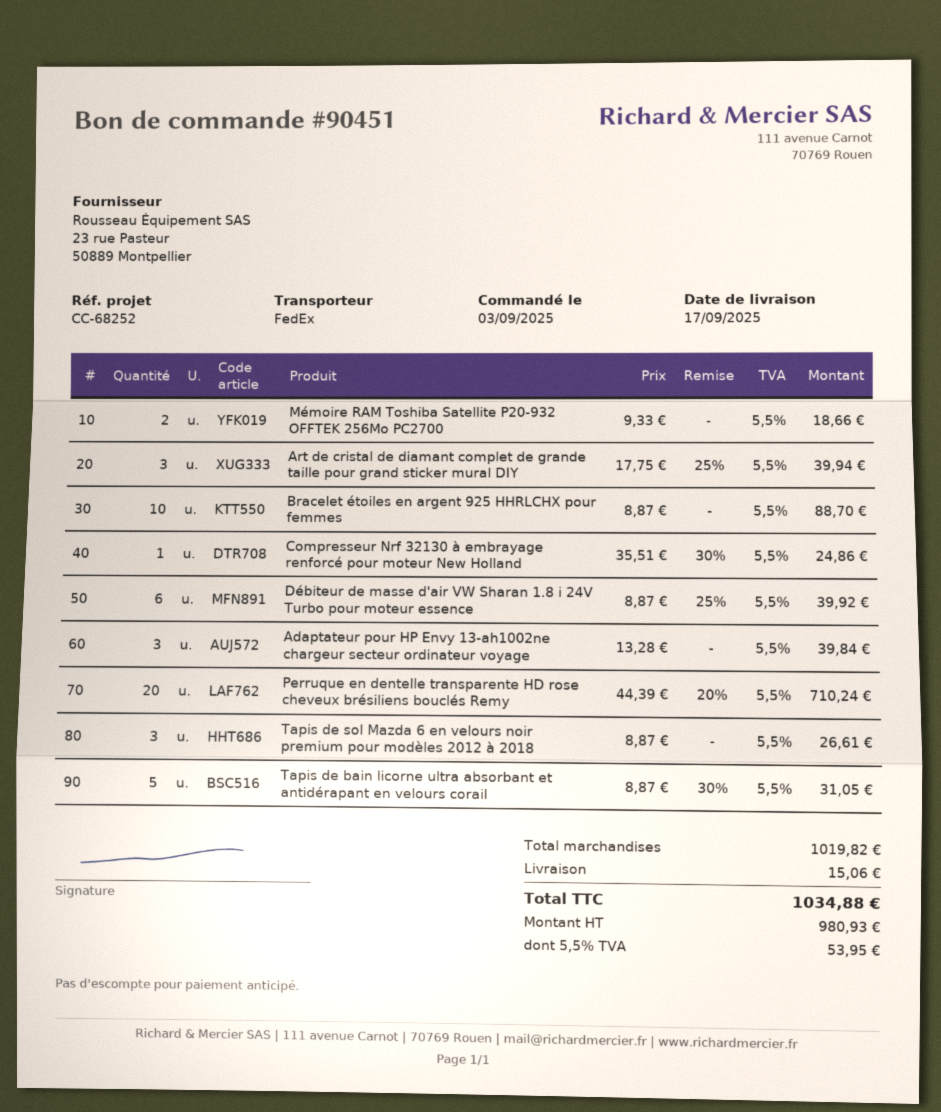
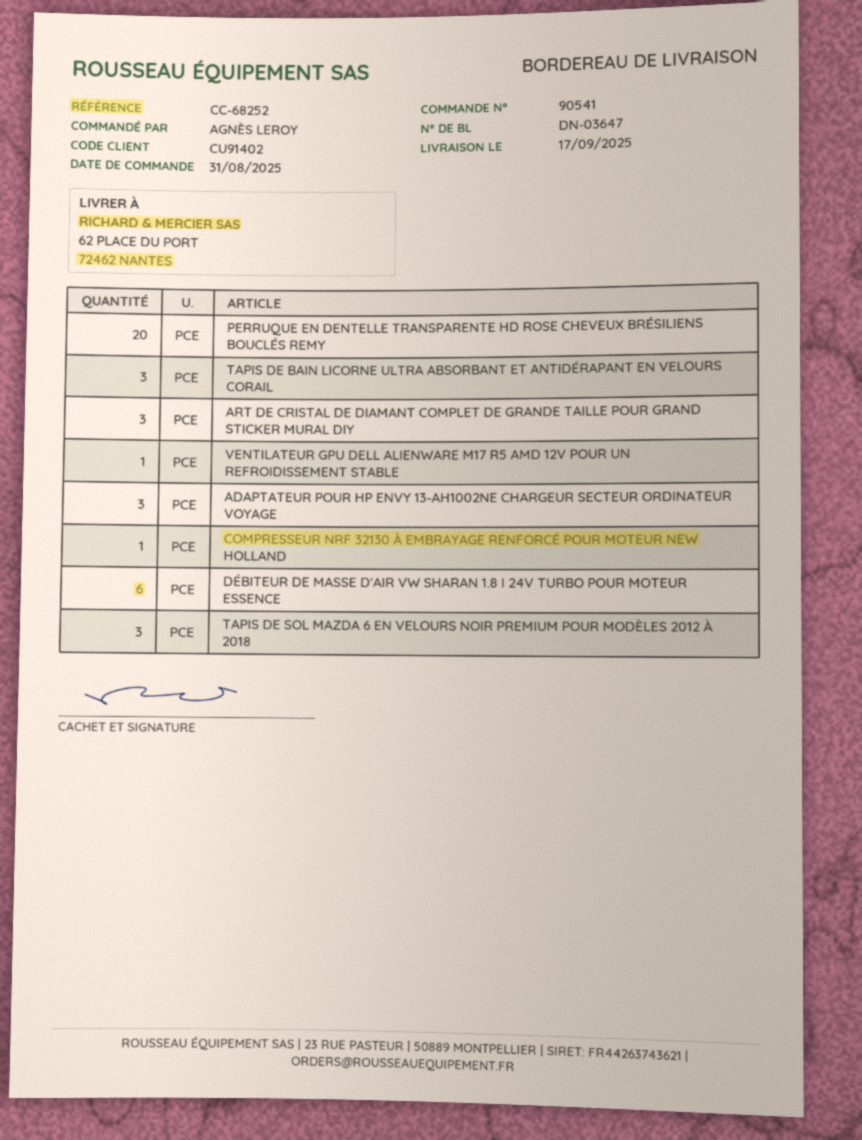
order number: 90451 -> 90541
order date: 2025-09-03 -> 2025-08-31
Mémoire RAM Toshiba Satellite P20-932 OFFTEK 256Mo PC2700: 2 -> none
Bracelet étoiles en argent 925 HHRLCHX pour femmes: 10 -> none
Tapis de bain licorne ultra absorbant et antidérapant en velours corail: 5 -> 3
VENTILATEUR GPU DELL ALIENWARE M17 R5 AMD 12V POUR UN REFROIDISSEMENT STABLE: none -> 1

